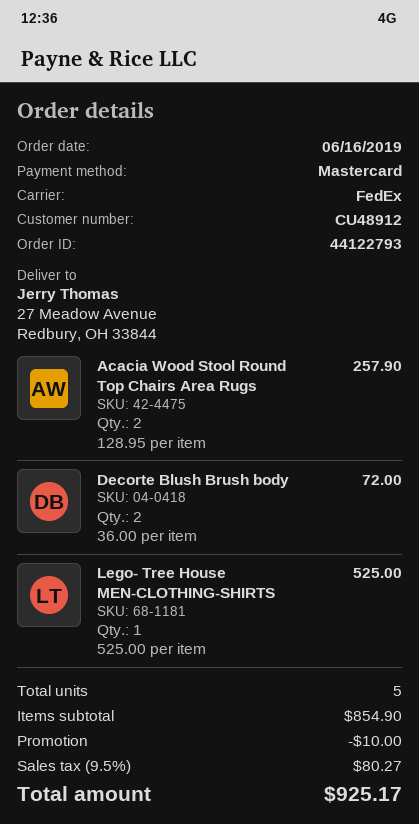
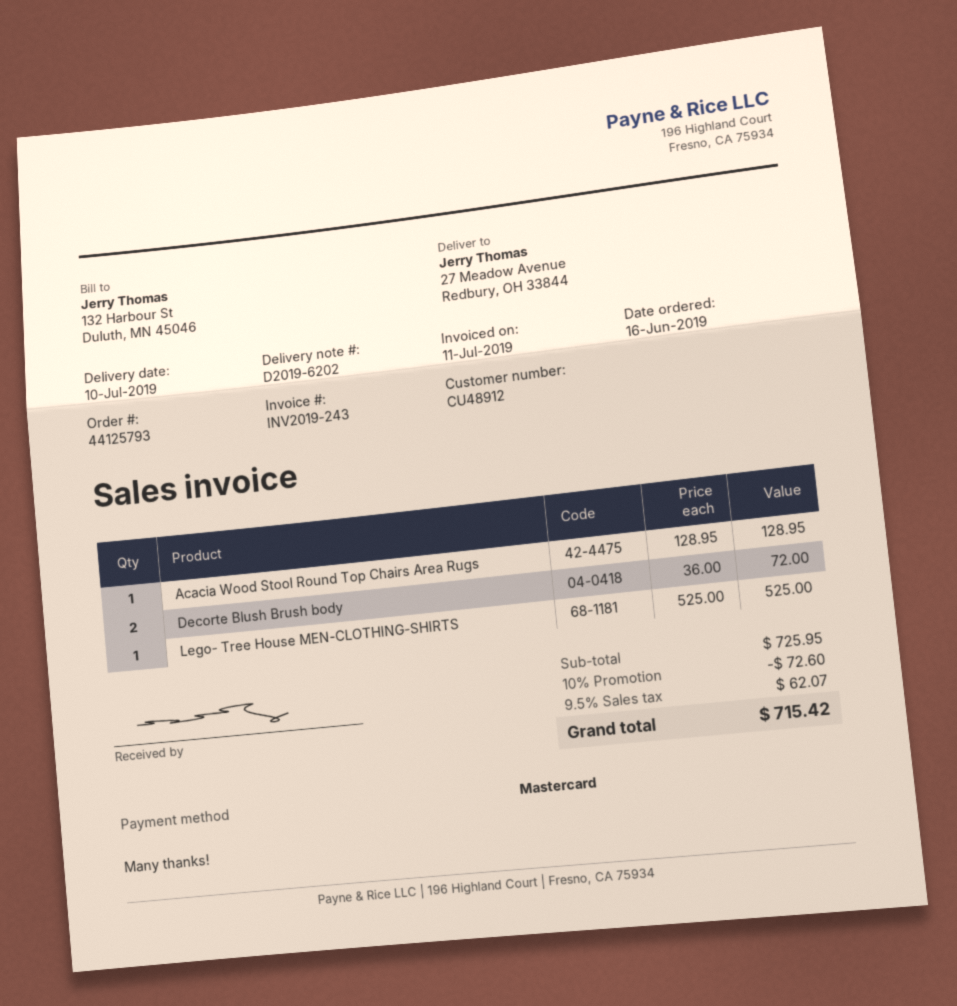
order number: 44122793 -> 44125793
Acacia Wood Stool Round Top Chairs Area Rugs: 2 x 128.95 = 257.90 -> 1 x 128.95 = 128.95
subtotal: 854.90 -> 725.95
discount: 10.00 -> 72.60
tax: 9.5% = 80.27 -> 9.5% = 62.07
total: 925.17 -> 715.42

